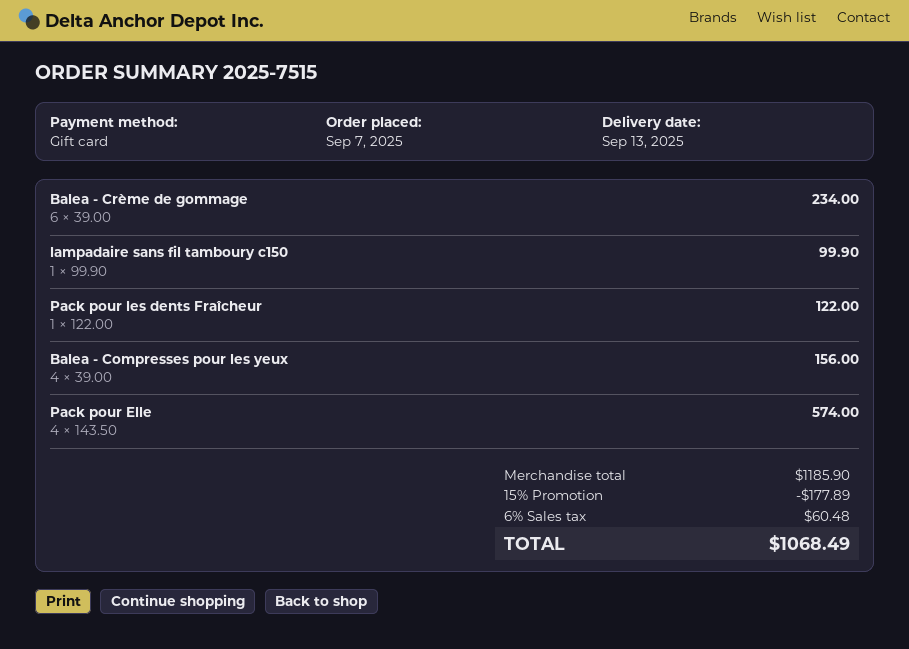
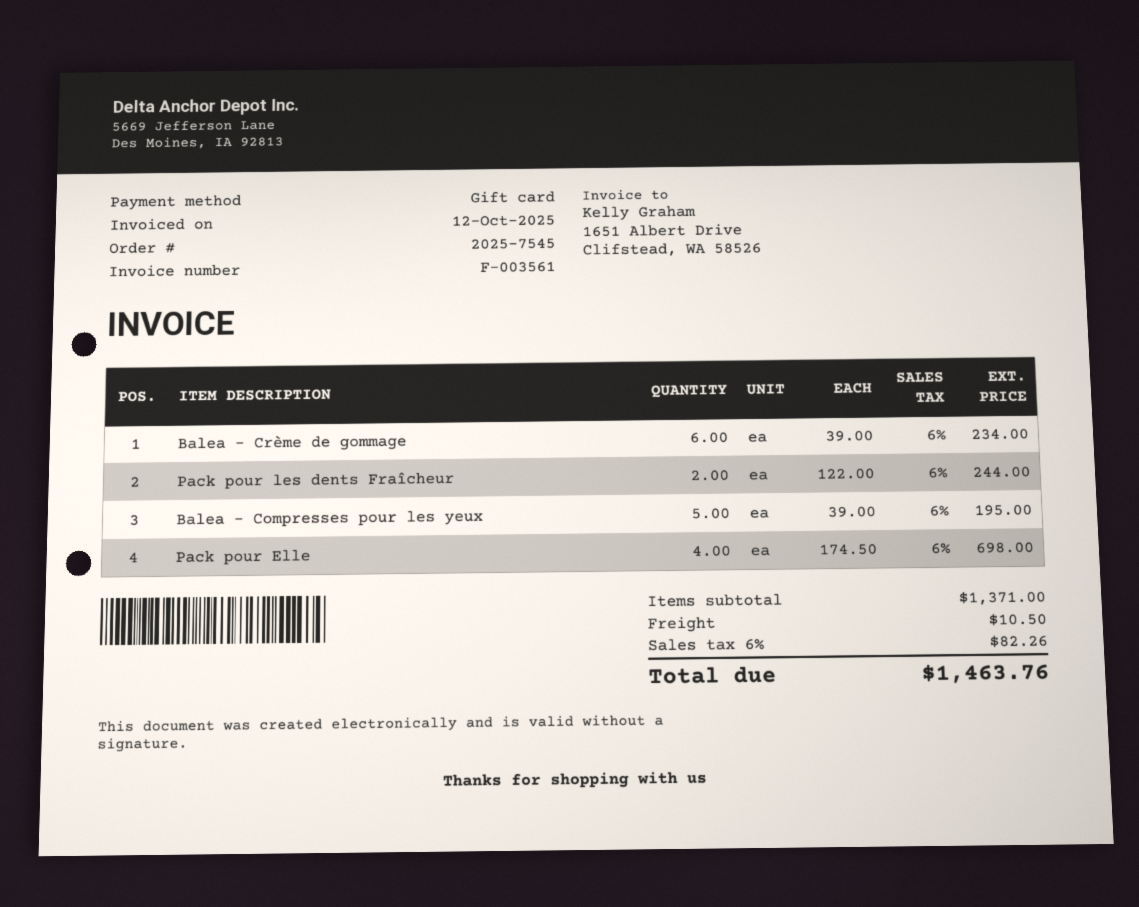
order number: 2025-7515 -> 2025-7545
lampadaire sans fil tamboury c150: 1 x 99.90 = 99.90 -> none
Pack pour les dents Fraîcheur: 1 x 122.00 = 122.00 -> 2 x 122.00 = 244.00
Balea - Compresses pour les yeux: 4 x 39.00 = 156.00 -> 5 x 39.00 = 195.00
Pack pour Elle: 4 x 143.50 = 574.00 -> 4 x 174.50 = 698.00
subtotal: 1185.90 -> 1371.00
discount: 15% = 177.89 -> none
shipping: none -> 10.50
tax: 6% = 60.48 -> 6% = 82.26
total: 1068.49 -> 1463.76

